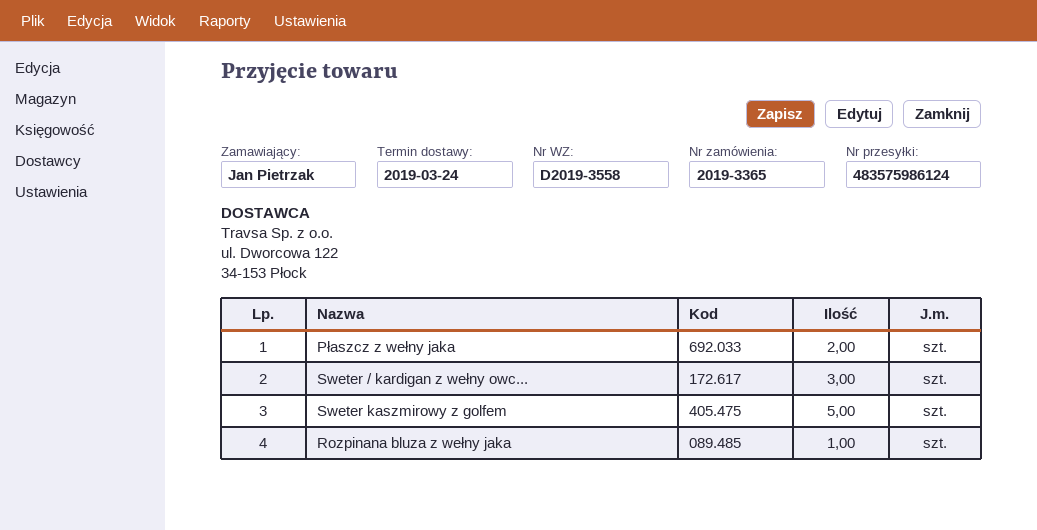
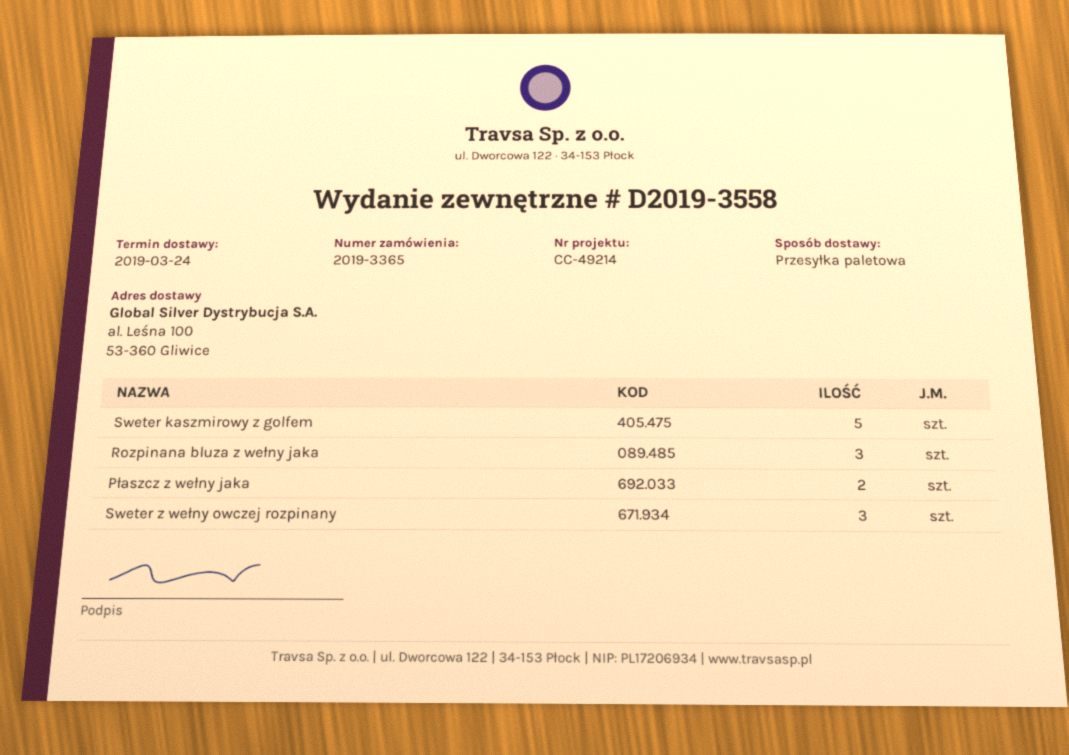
Sweter / kardigan z wełny owc...: 3 -> none
Rozpinana bluza z wełny jaka: 1 -> 3
Sweter z wełny owczej rozpinany: none -> 3

